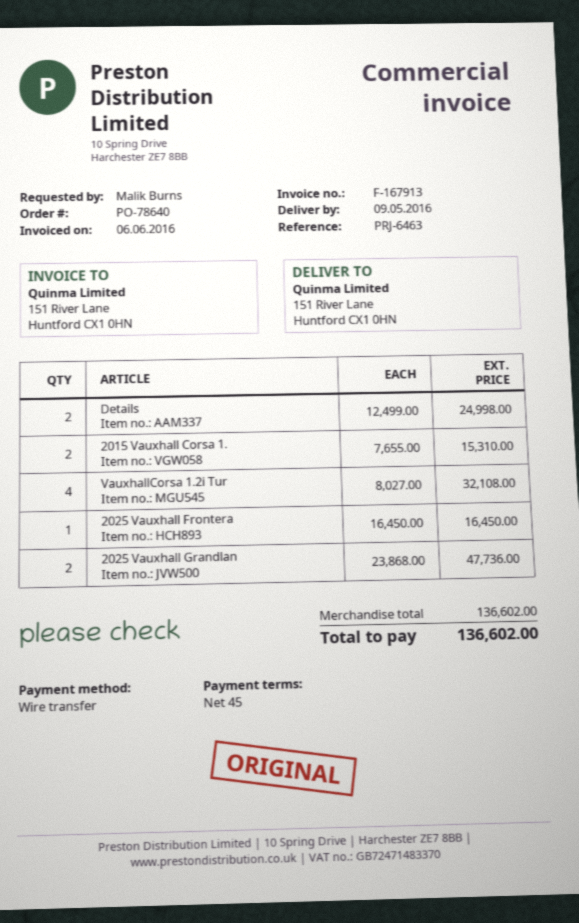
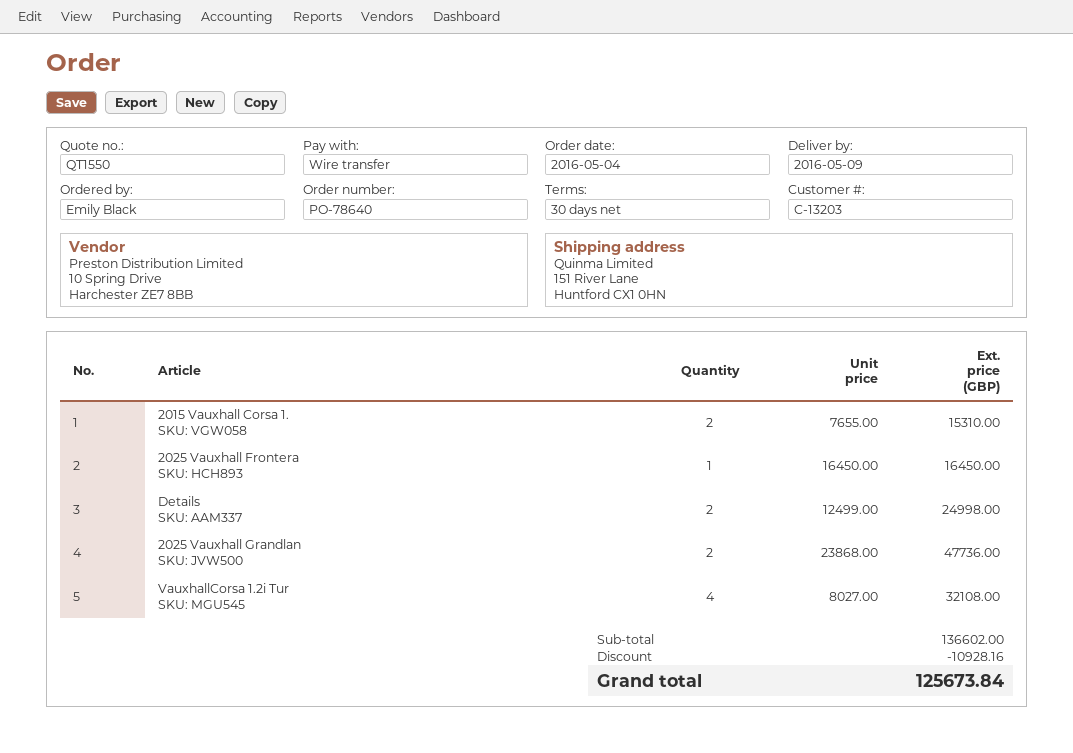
payment terms: 45 days -> 30 days
ordered by: Malik Burns -> Emily Black
discount: none -> 10928.16
total: 136602.00 -> 125673.84

